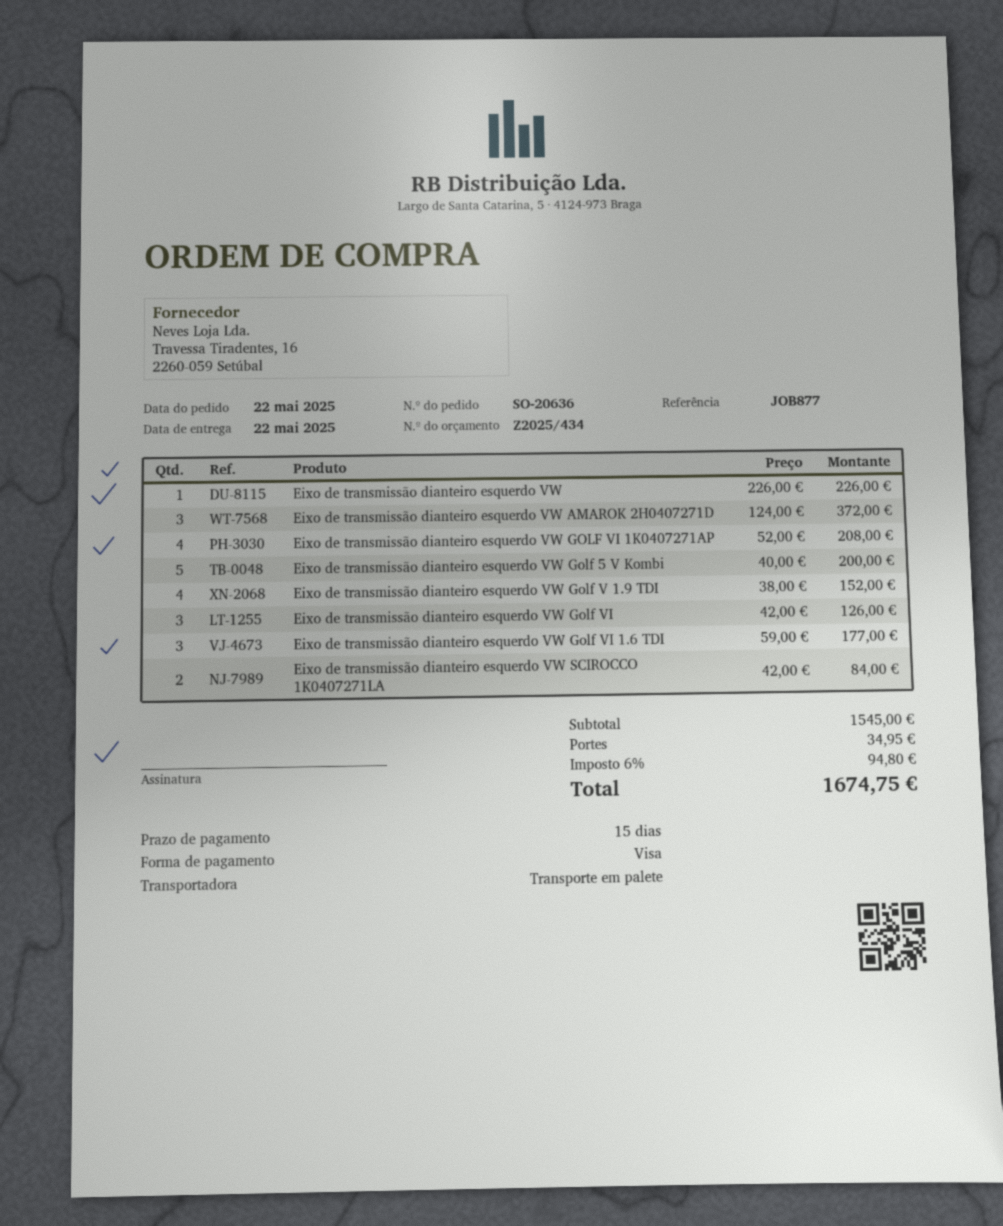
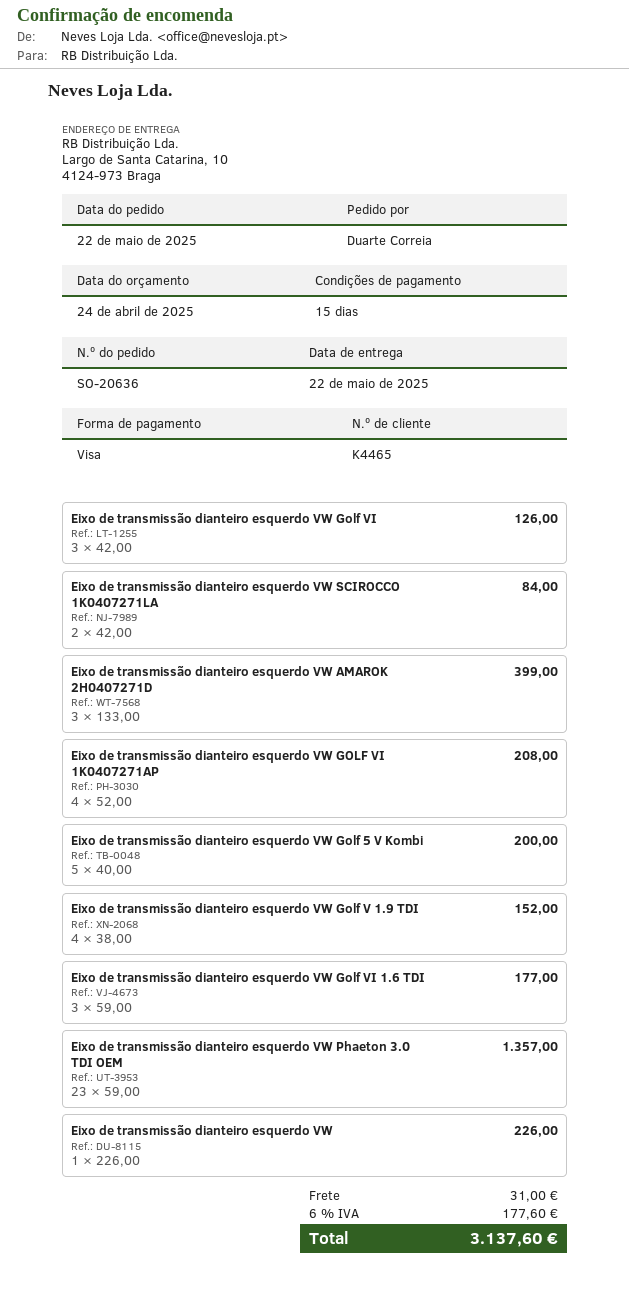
Eixo de transmissão dianteiro esquerdo VW AMAROK 2H0407271D: 3 x 124.00 = 372.00 -> 3 x 133.00 = 399.00
Eixo de transmissão dianteiro esquerdo VW Phaeton 3.0 TDI OEM: none -> 23 x 59.00 = 1357.00
shipping: 34.95 -> 31.00
tax: 6% = 94.80 -> 6% = 177.60
total: 1674.75 -> 3137.60

